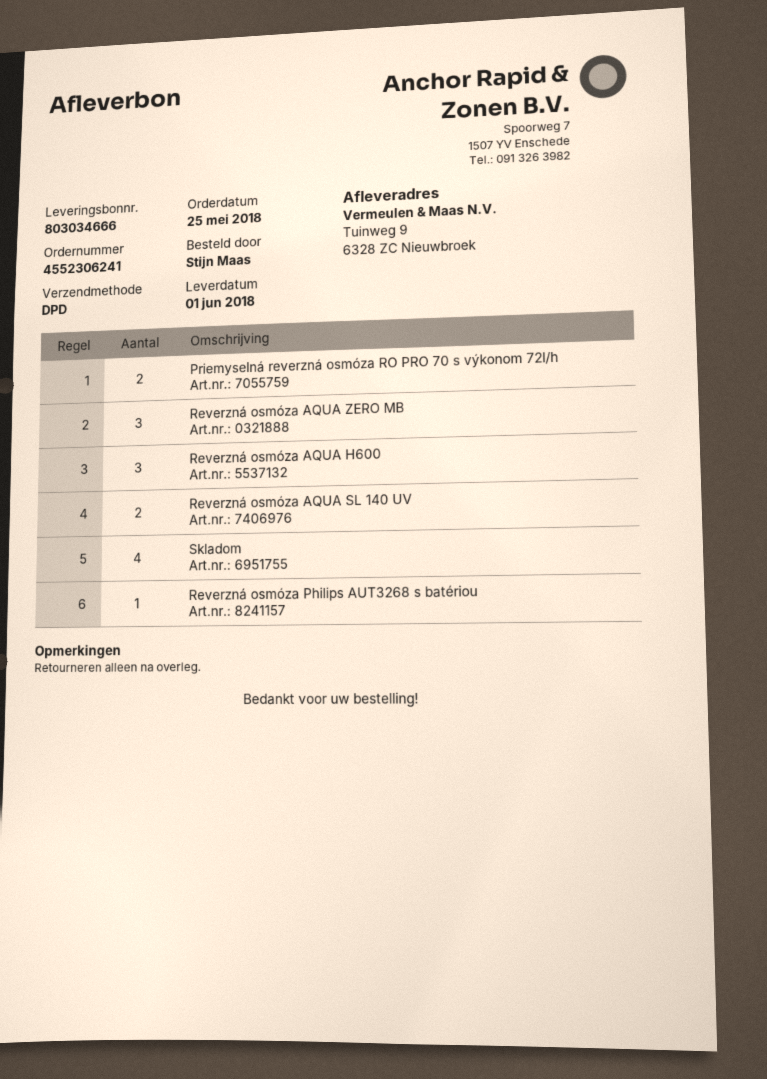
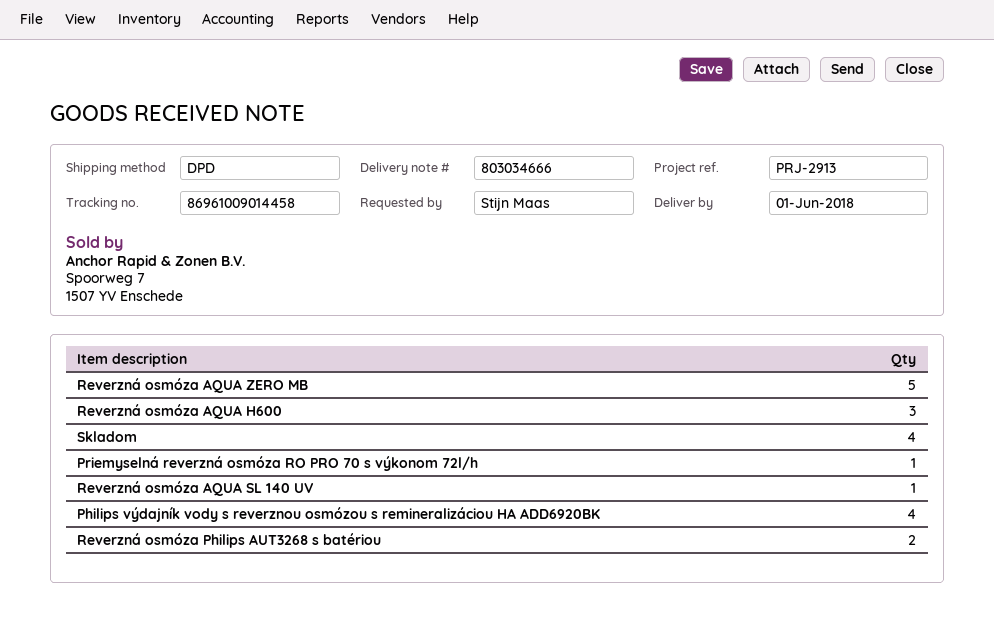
Priemyselná reverzná osmóza RO PRO 70 s výkonom 72l/h: 2 -> 1
Reverzná osmóza AQUA ZERO MB: 3 -> 5
Reverzná osmóza AQUA SL 140 UV: 2 -> 1
Reverzná osmóza Philips AUT3268 s batériou: 1 -> 2
Philips výdajník vody s reverznou osmózou s remineralizáciou HA ADD6920BK: none -> 4

